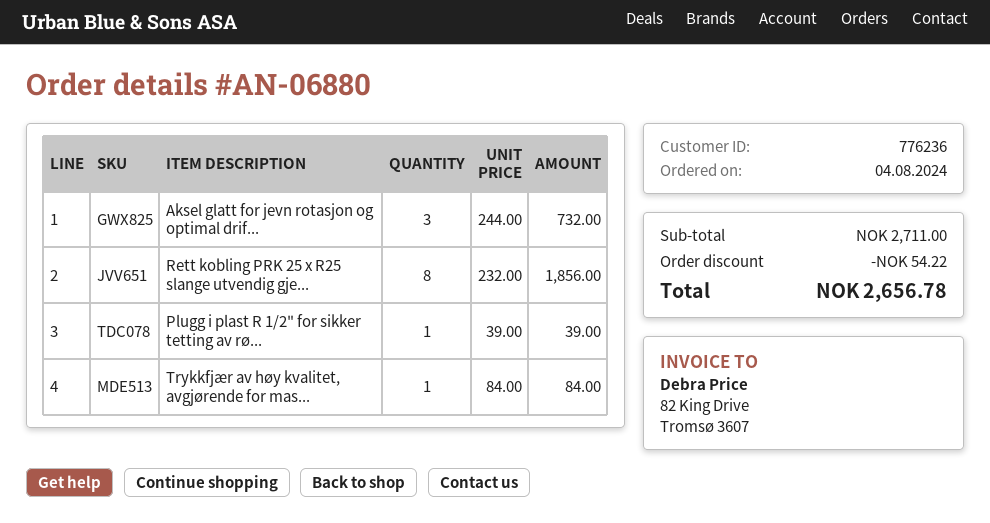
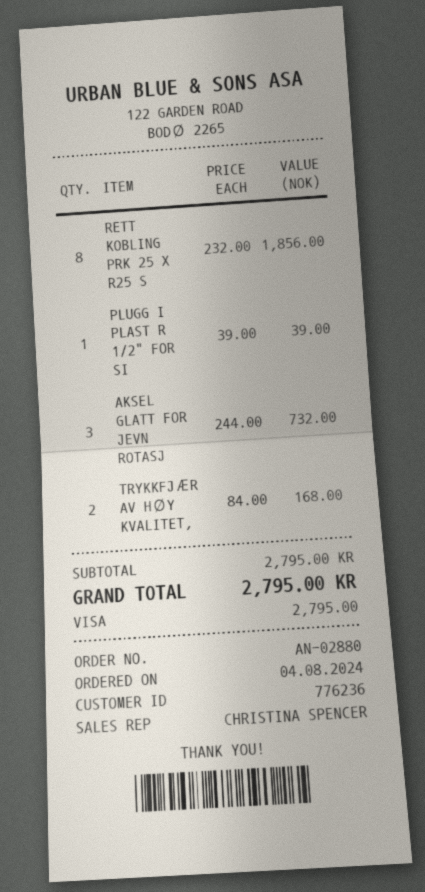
order number: AN-06880 -> AN-02880
Trykkfjær av høy kvalitet, avgjørende for mas...: 1 x 84.00 = 84.00 -> 2 x 84.00 = 168.00
subtotal: 2711.00 -> 2795.00
discount: 54.22 -> none
total: 2656.78 -> 2795.00

